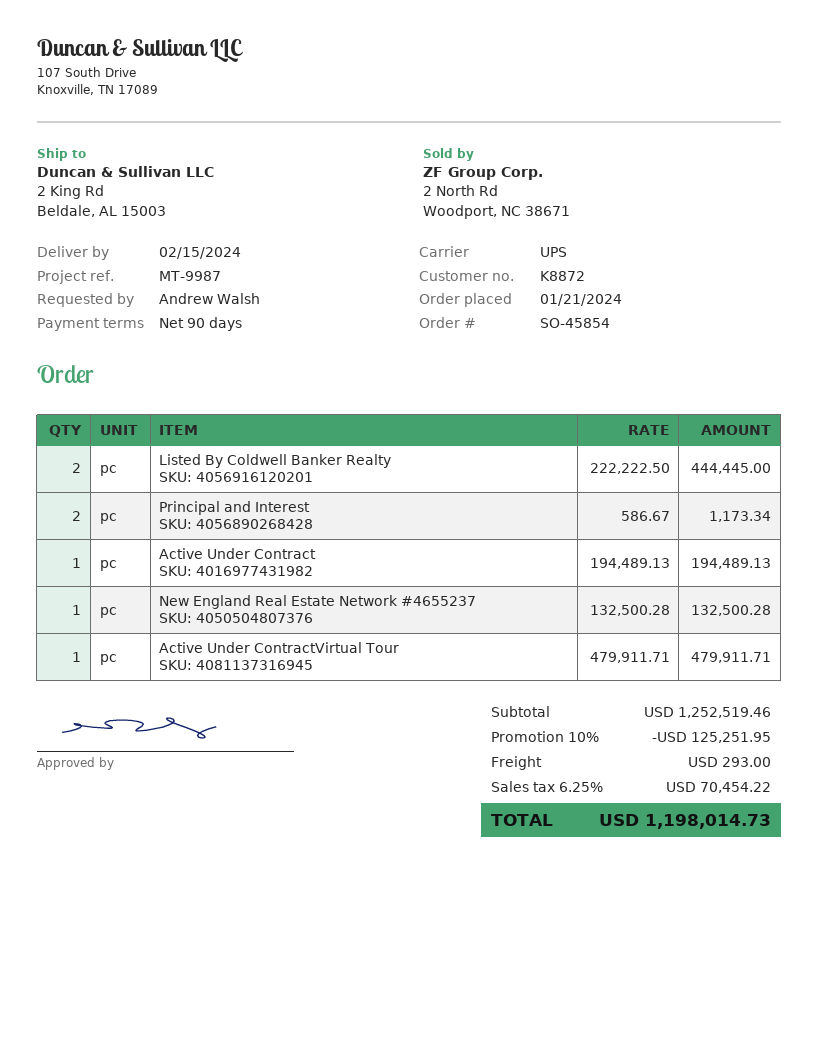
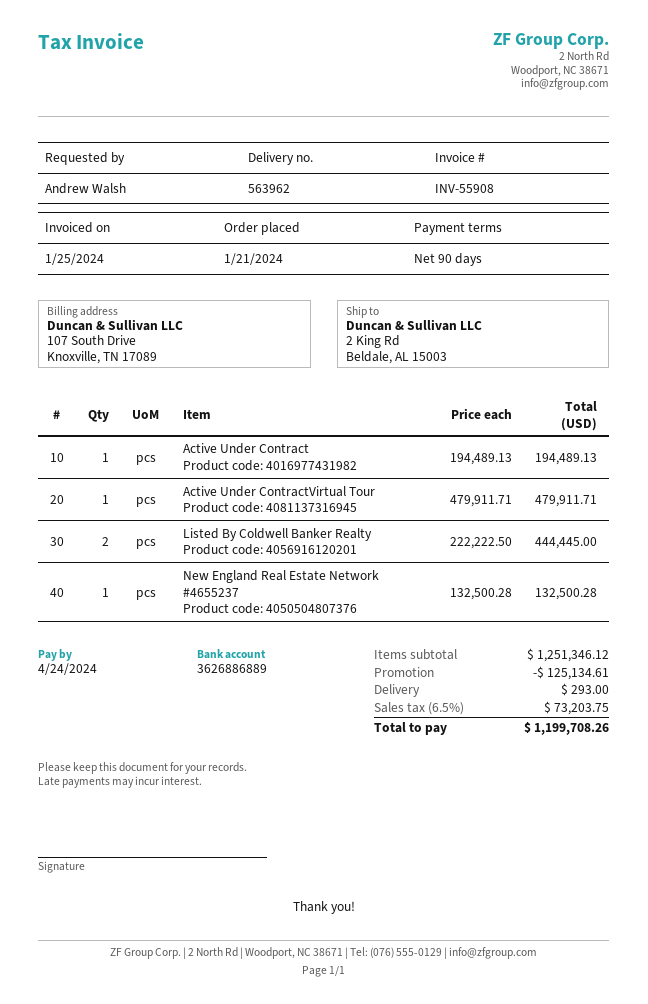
Principal and Interest: 2 x 586.67 = 1173.34 -> none
subtotal: 1252519.46 -> 1251346.12
discount: 125251.95 -> 125134.61
tax: 6.25% = 70454.22 -> 6.5% = 73203.75
total: 1198014.73 -> 1199708.26

